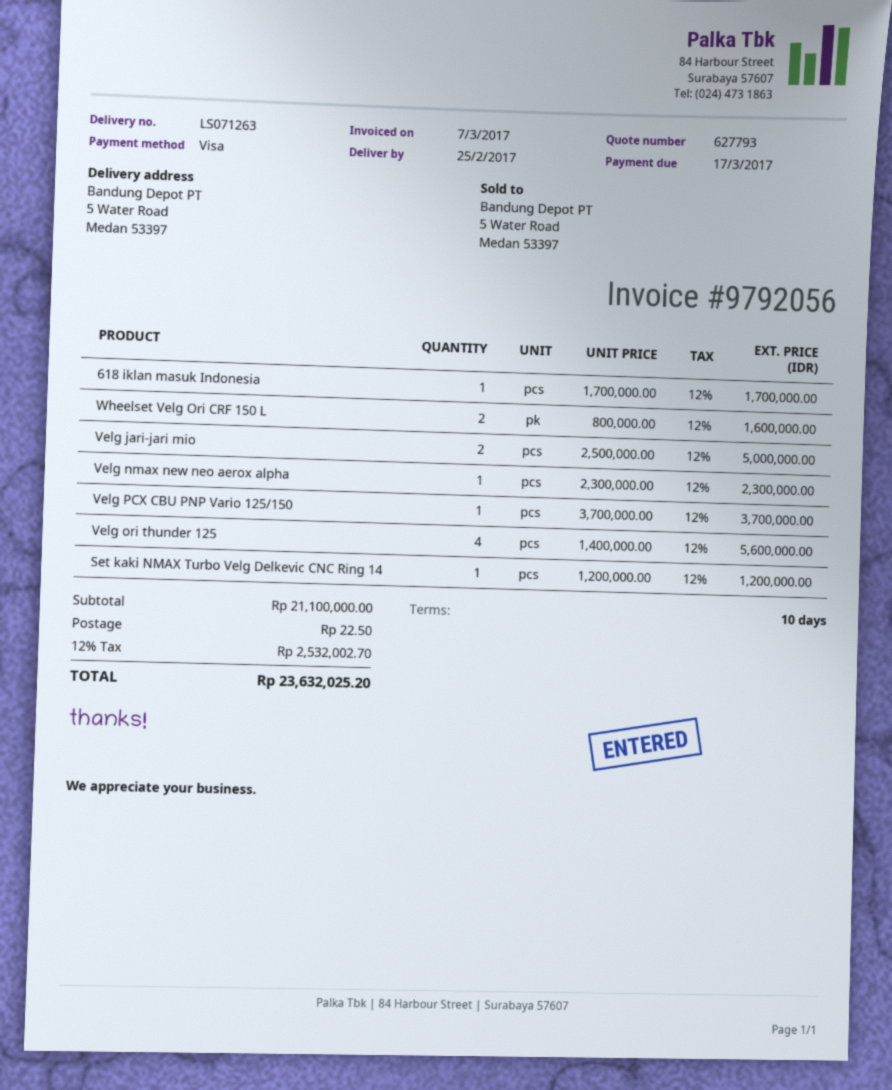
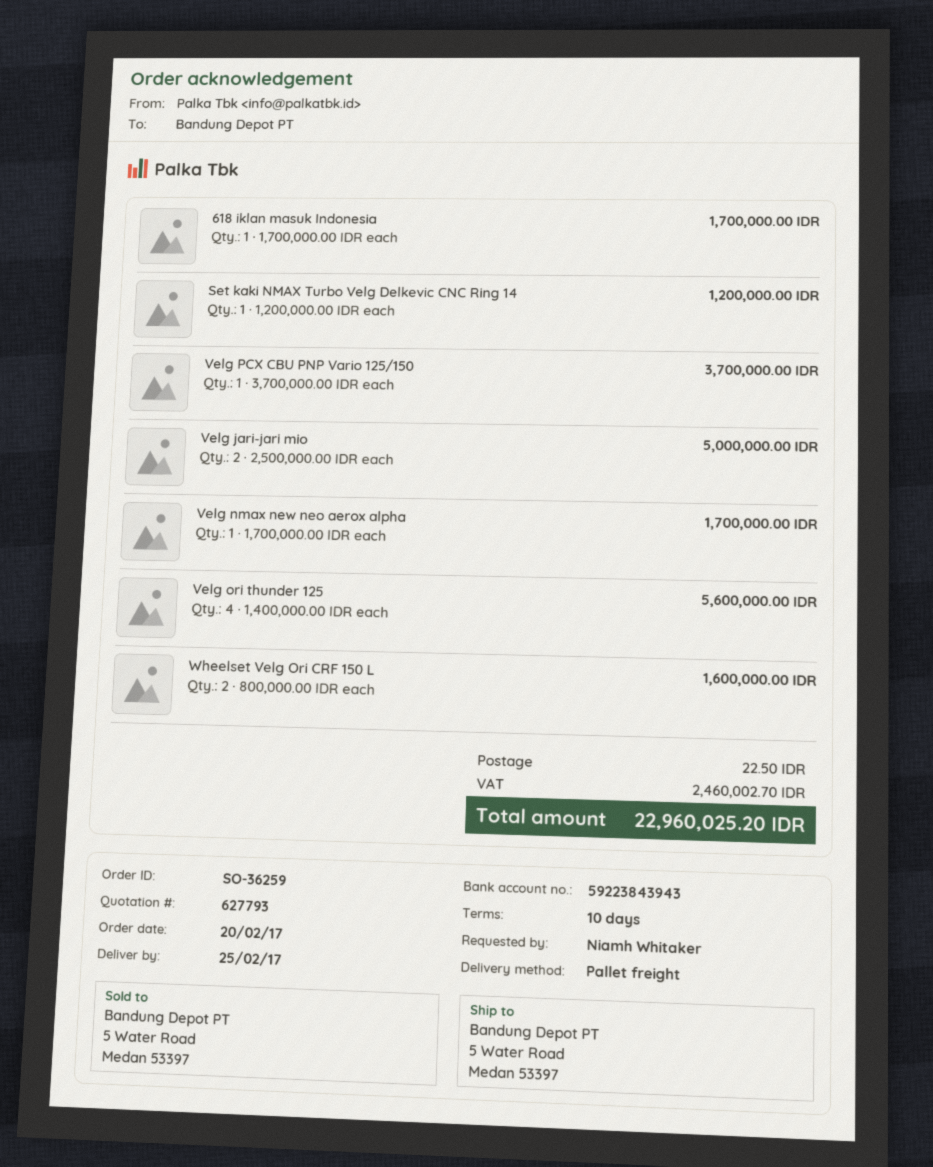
Velg nmax new neo aerox alpha: 1 x 2300000.00 = 2300000.00 -> 1 x 1700000.00 = 1700000.00
tax: 2532002.70 -> 2460002.70
total: 23632025.20 -> 22960025.20

